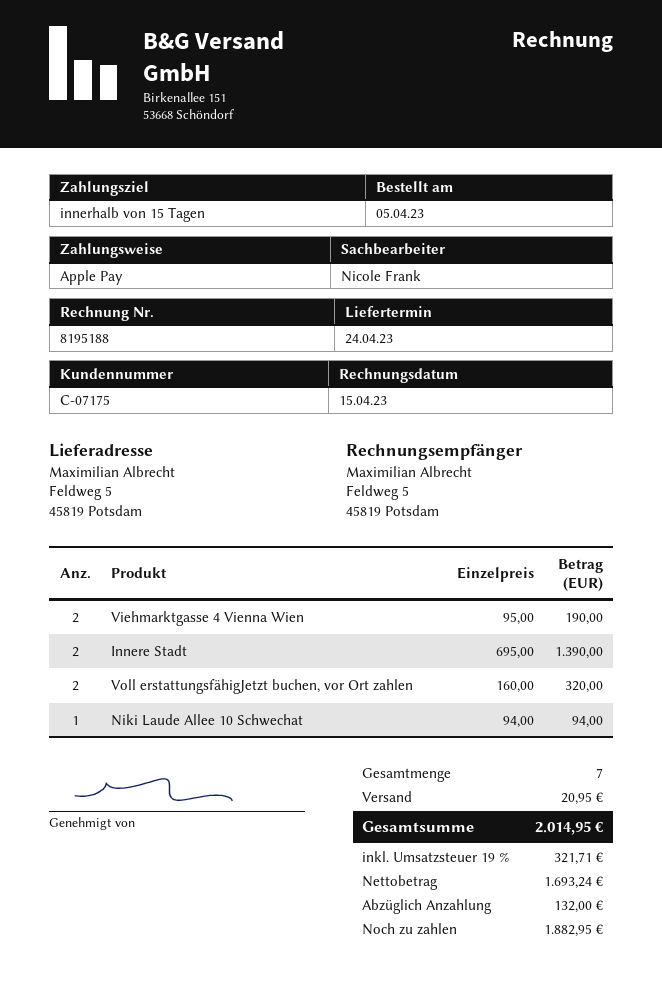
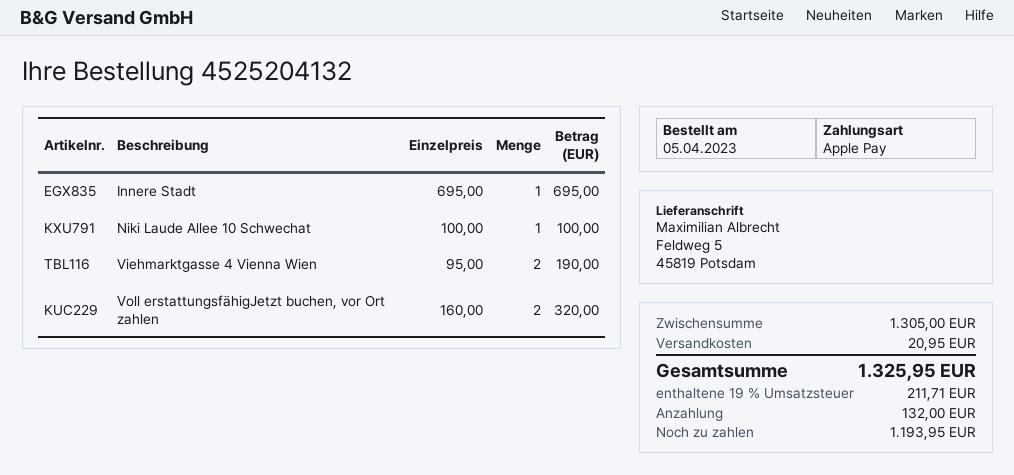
Innere Stadt: 2 x 695.00 = 1390.00 -> 1 x 695.00 = 695.00
Niki Laude Allee 10 Schwechat: 1 x 94.00 = 94.00 -> 1 x 100.00 = 100.00
tax: 19% = 321.71 -> 19% = 211.71
total: 2014.95 -> 1325.95
balance: 1882.95 -> 1193.95

